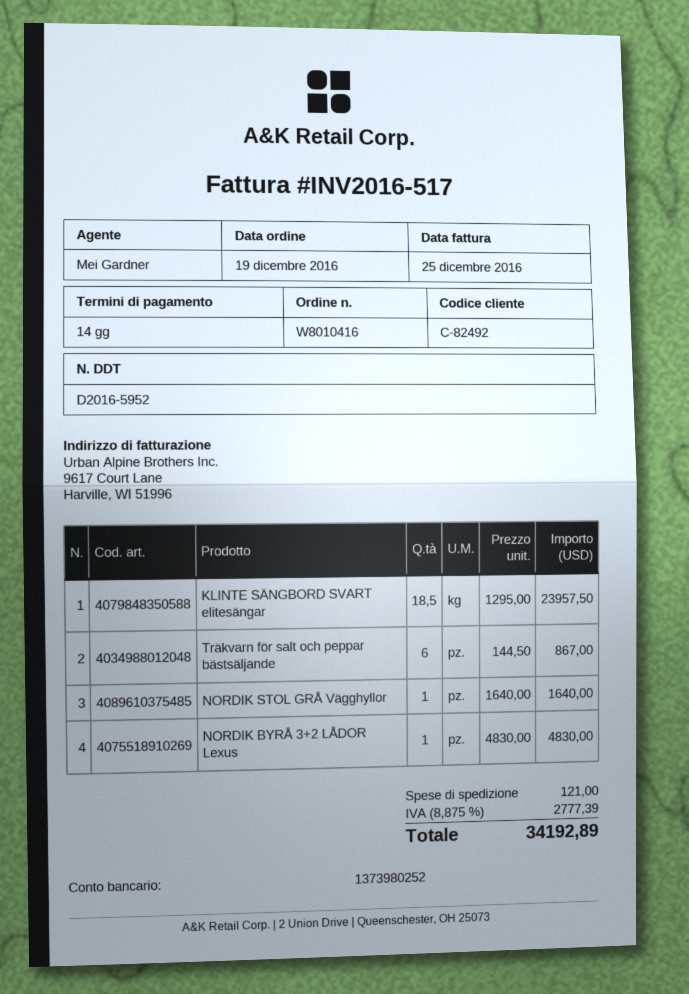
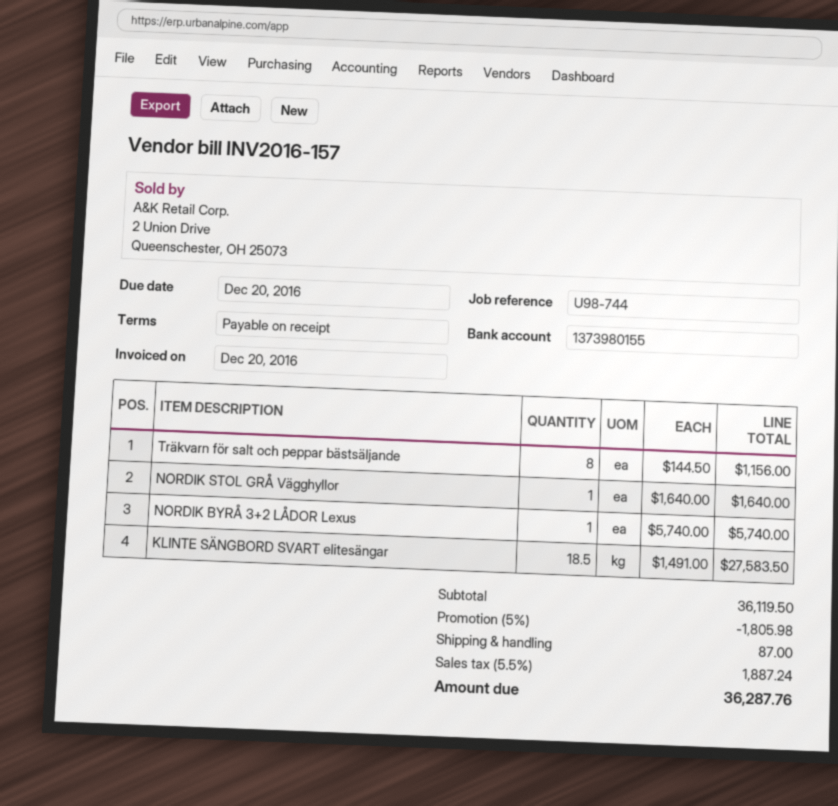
invoice number: INV2016-517 -> INV2016-157
invoice date: 2016-12-25 -> 2016-12-20
payment terms: 14 days -> on receipt
bank account: 1373980252 -> 1373980155
KLINTE SÄNGBORD SVART elitesängar: 18.5 x 1295.00 = 23957.50 -> 18.5 x 1491.00 = 27583.50
Träkvarn för salt och peppar bästsäljande: 6 x 144.50 = 867.00 -> 8 x 144.50 = 1156.00
NORDIK BYRÅ 3+2 LÅDOR Lexus: 1 x 4830.00 = 4830.00 -> 1 x 5740.00 = 5740.00
discount: none -> 5% = 1805.98
shipping: 121.00 -> 87.00
tax: 8.875% = 2777.39 -> 5.5% = 1887.24
total: 34192.89 -> 36287.76

